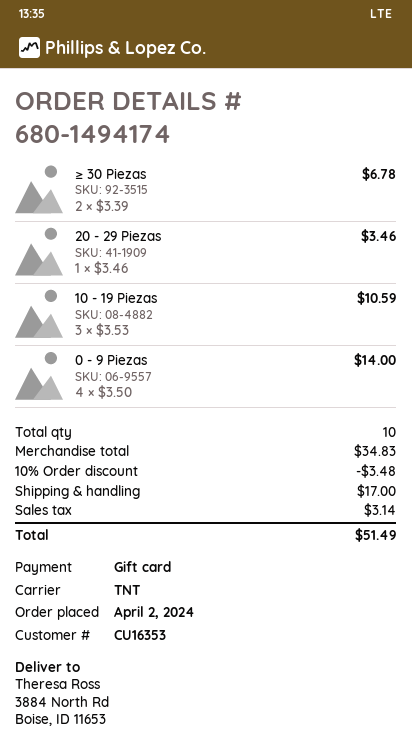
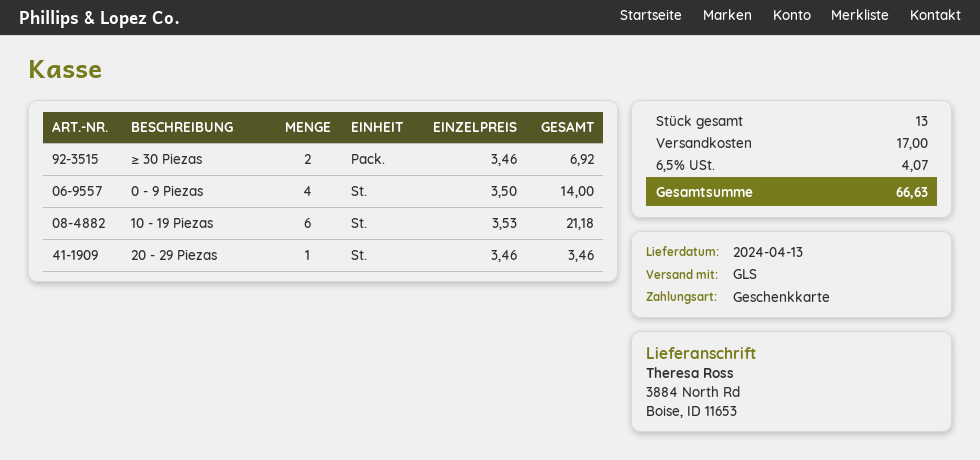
shipping method: TNT -> GLS
≥ 30 Piezas: 2 x 3.39 = 6.78 -> 2 x 3.46 = 6.92
10 - 19 Piezas: 3 x 3.53 = 10.59 -> 6 x 3.53 = 21.18
total quantity: 10 -> 13
discount: 10% = 3.48 -> none
tax: 3.14 -> 4.07
total: 51.49 -> 66.63

